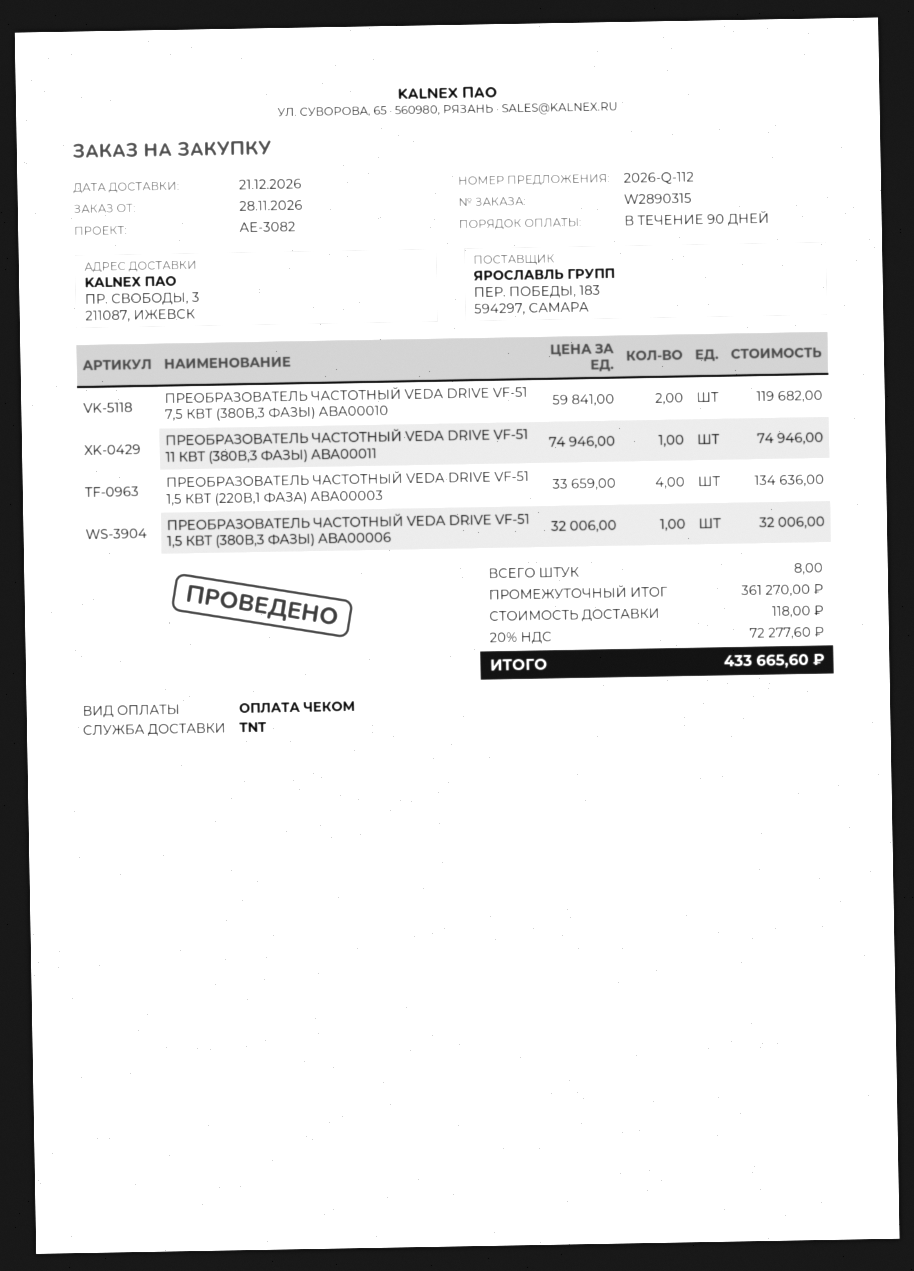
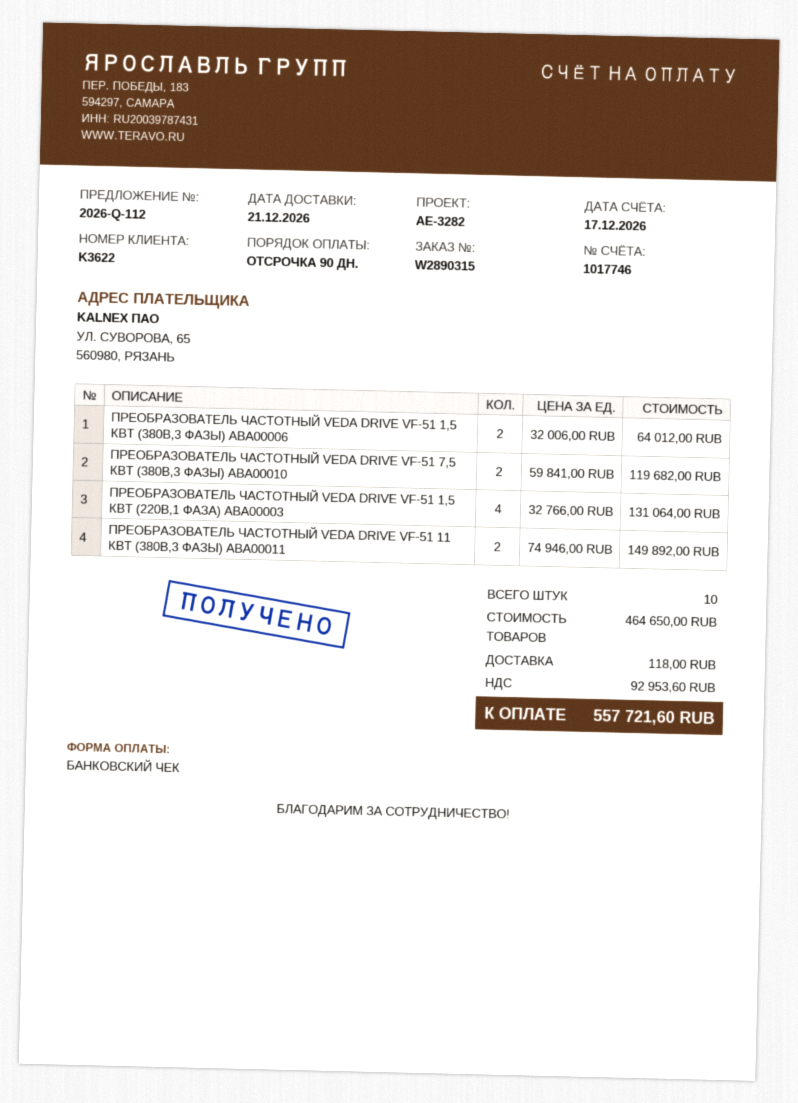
reference: AE-3082 -> AE-3282
ПРЕОБРАЗОВАТЕЛЬ ЧАСТОТНЫЙ VEDA DRIVE VF-51 11 КВТ (380В,3 ФАЗЫ) ABA00011: 1 x 74946.00 = 74946.00 -> 2 x 74946.00 = 149892.00
ПРЕОБРАЗОВАТЕЛЬ ЧАСТОТНЫЙ VEDA DRIVE VF-51 1,5 КВТ (220В,1 ФАЗА) ABA00003: 4 x 33659.00 = 134636.00 -> 4 x 32766.00 = 131064.00
ПРЕОБРАЗОВАТЕЛЬ ЧАСТОТНЫЙ VEDA DRIVE VF-51 1,5 КВТ (380В,3 ФАЗЫ) ABA00006: 1 x 32006.00 = 32006.00 -> 2 x 32006.00 = 64012.00
total quantity: 8 -> 10
subtotal: 361270.00 -> 464650.00
tax: 72277.60 -> 92953.60
total: 433665.60 -> 557721.60

